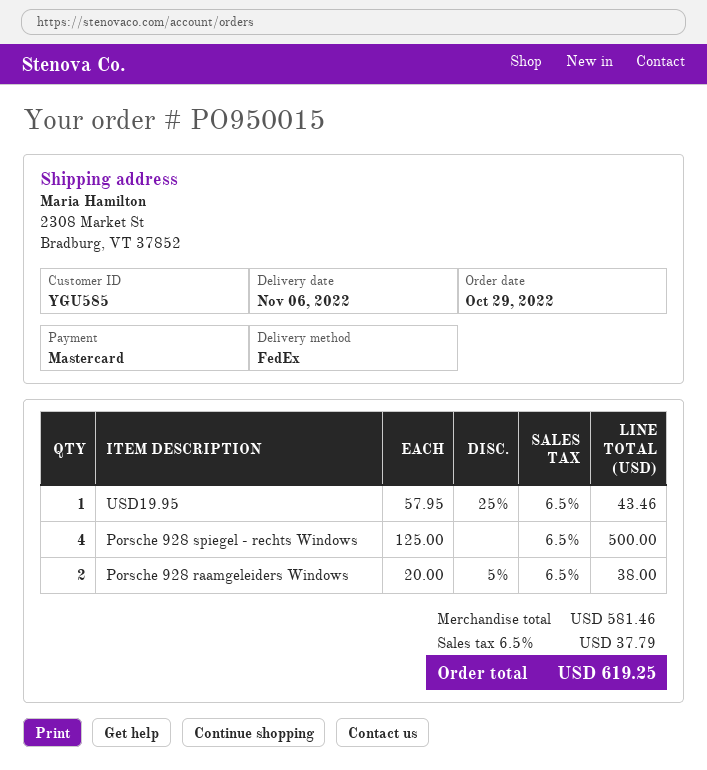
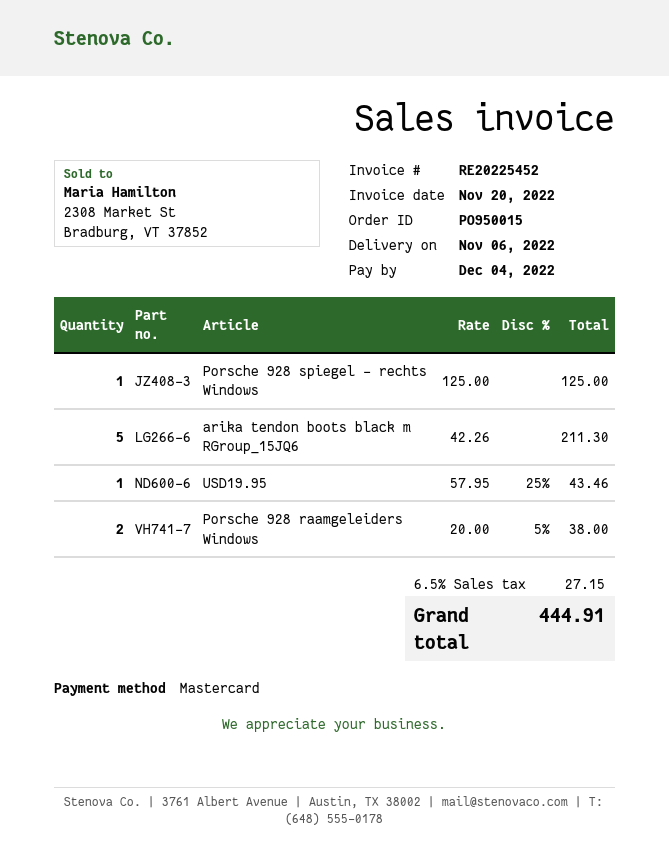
Porsche 928 spiegel - rechts Windows: 4 x 125.00 = 500.00 -> 1 x 125.00 = 125.00
arika tendon boots black m RGroup_15JQ6: none -> 5 x 42.26 = 211.30
tax: 6.5% = 37.79 -> 6.5% = 27.15
total: 619.25 -> 444.91

